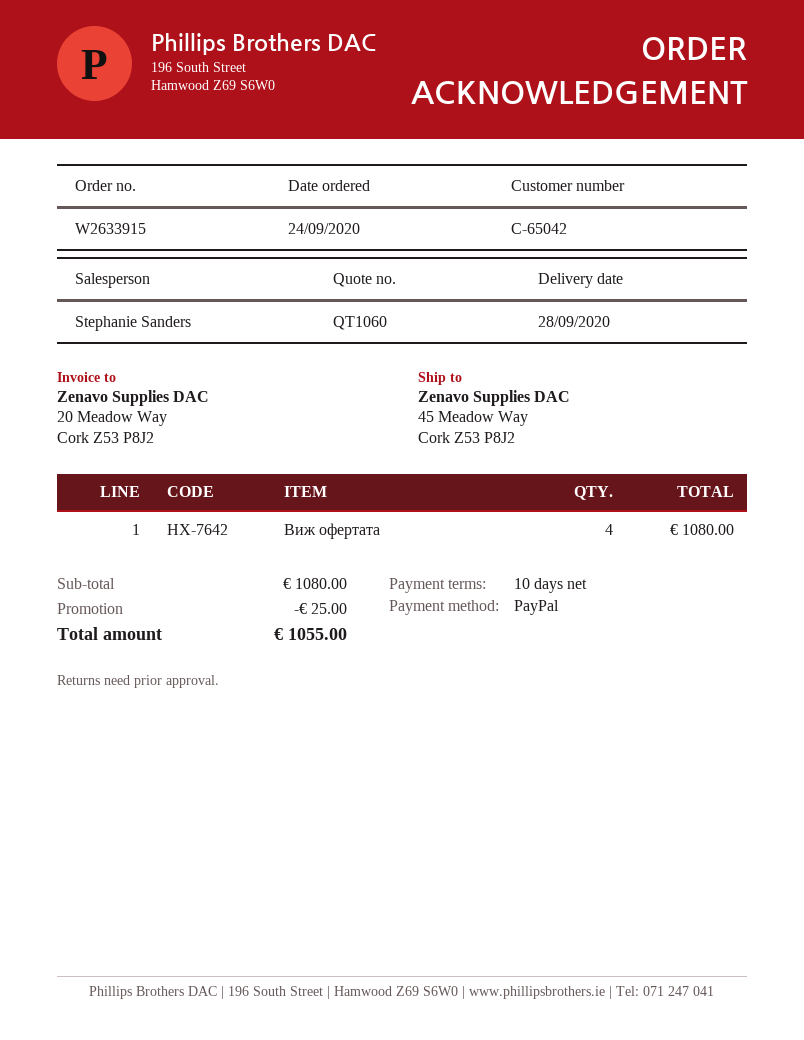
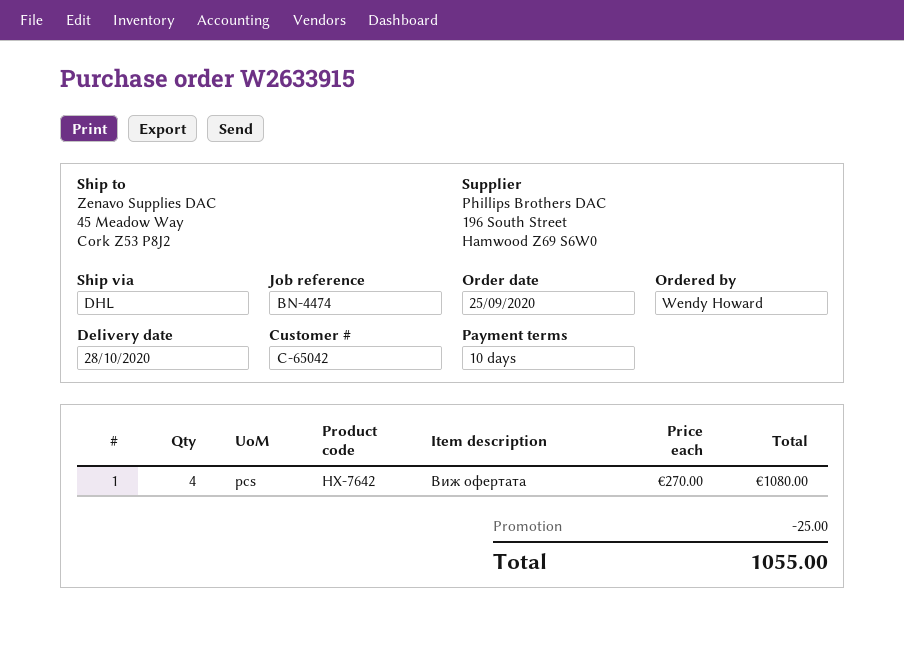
order date: 2020-09-24 -> 2020-09-25
delivery date: 2020-09-28 -> 2020-10-28

